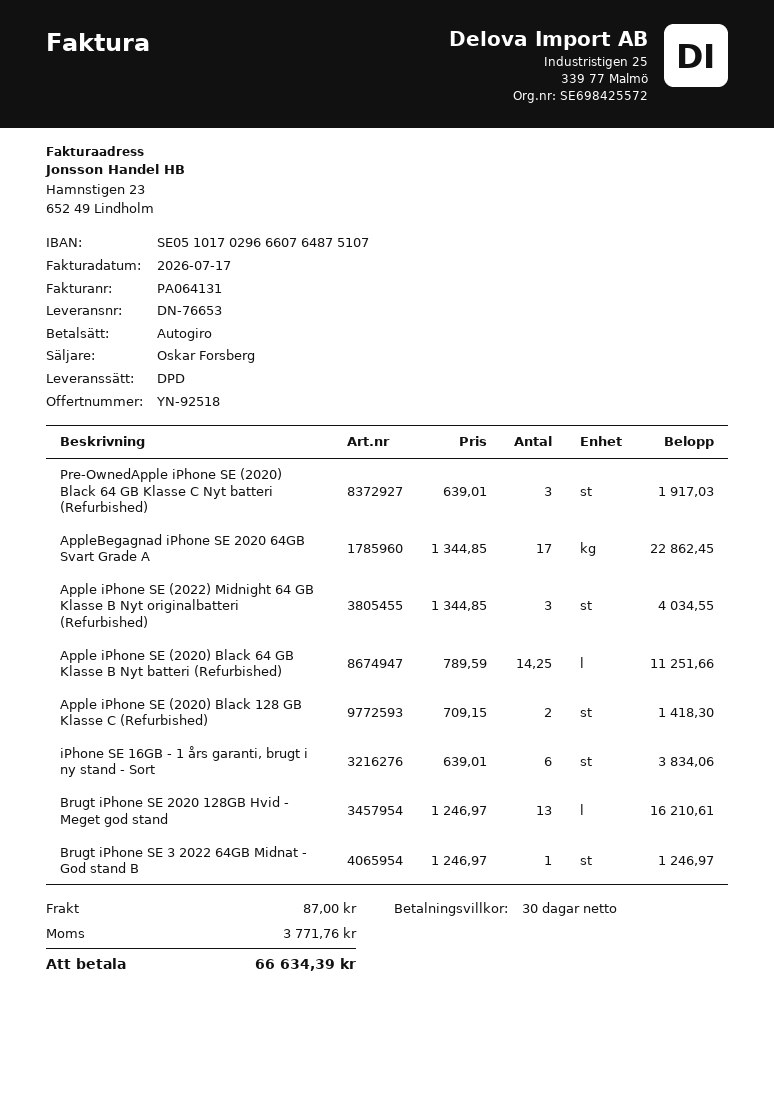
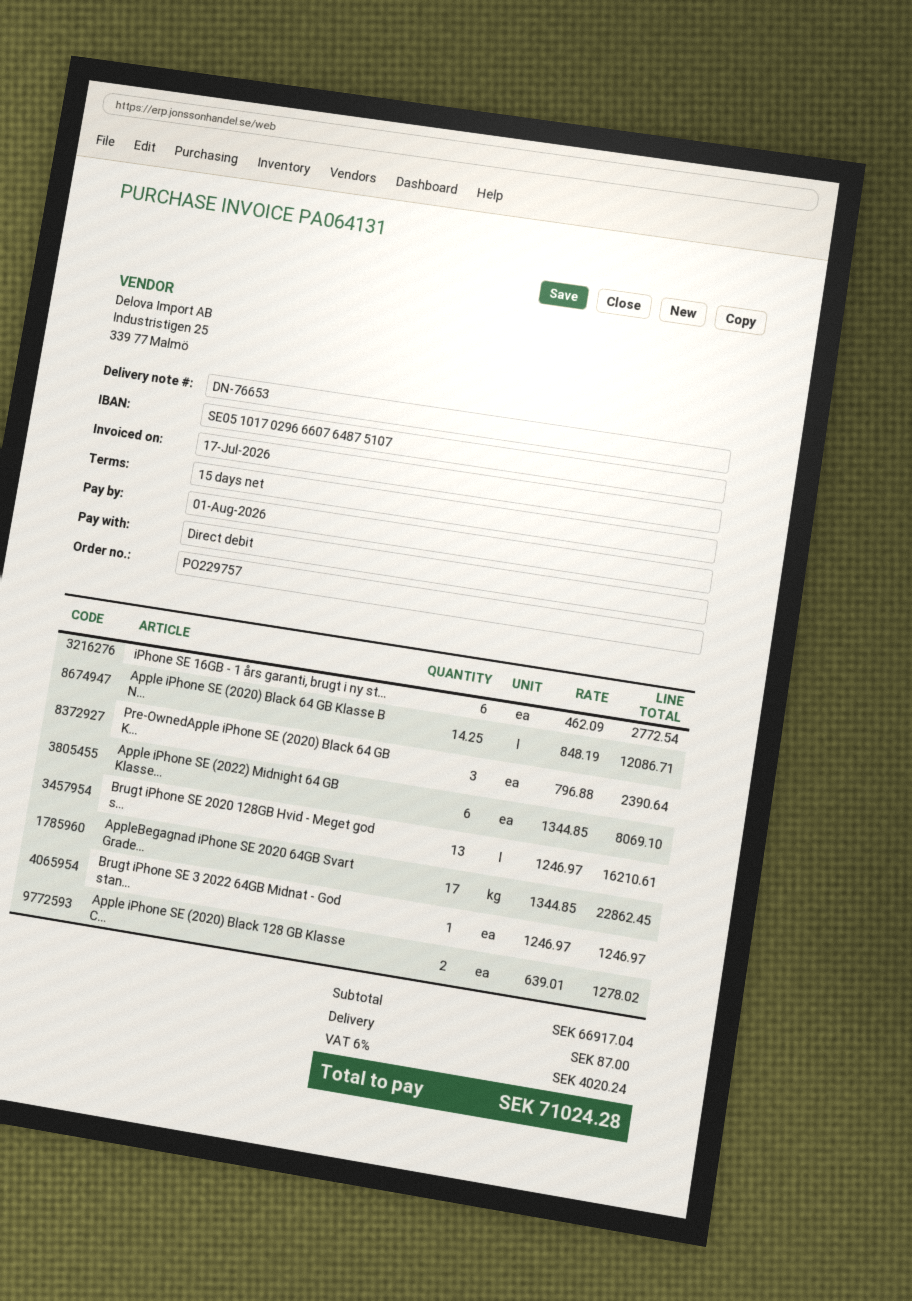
payment terms: 30 days -> 15 days
Pre-OwnedApple iPhone SE (2020) Black 64 GB Klasse C Nyt batteri (Refurbished): 3 x 639.01 = 1917.03 -> 3 x 796.88 = 2390.64
Apple iPhone SE (2022) Midnight 64 GB Klasse B Nyt originalbatteri (Refurbished): 3 x 1344.85 = 4034.55 -> 6 x 1344.85 = 8069.10
Apple iPhone SE (2020) Black 64 GB Klasse B Nyt batteri (Refurbished): 14.25 x 789.59 = 11251.66 -> 14.25 x 848.19 = 12086.71
Apple iPhone SE (2020) Black 128 GB Klasse C (Refurbished): 2 x 709.15 = 1418.30 -> 2 x 639.01 = 1278.02
iPhone SE 16GB - 1 års garanti, brugt i ny stand - Sort: 6 x 639.01 = 3834.06 -> 6 x 462.09 = 2772.54
tax: 3771.76 -> 4020.24
total: 66634.39 -> 71024.28

